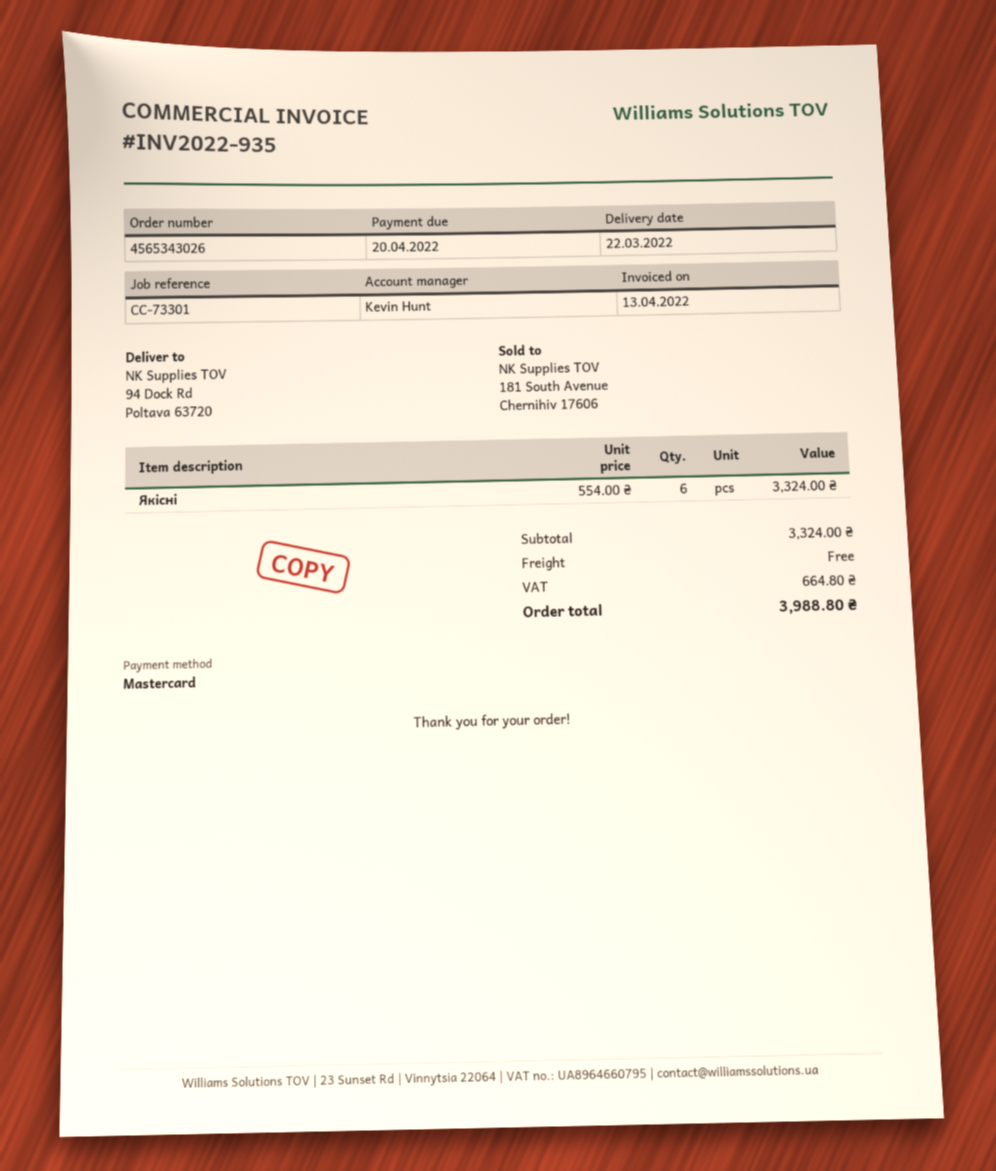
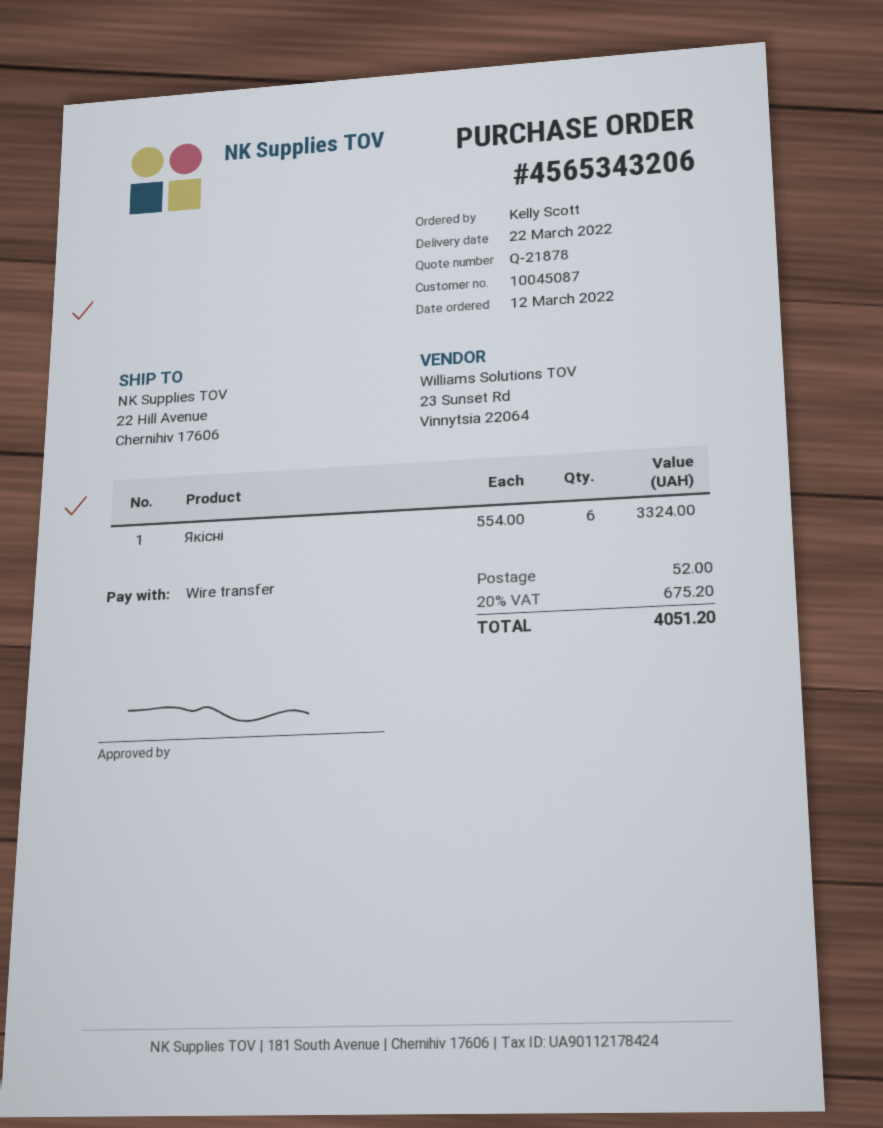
order number: 4565343026 -> 4565343206
payment method: Mastercard -> bank transfer
ship to: 94 Dock Rd, Poltava 63720 -> 22 Hill Avenue, Chernihiv 17606
shipping: 0.00 -> 52.00
tax: 664.80 -> 675.20
total: 3988.80 -> 4051.20

